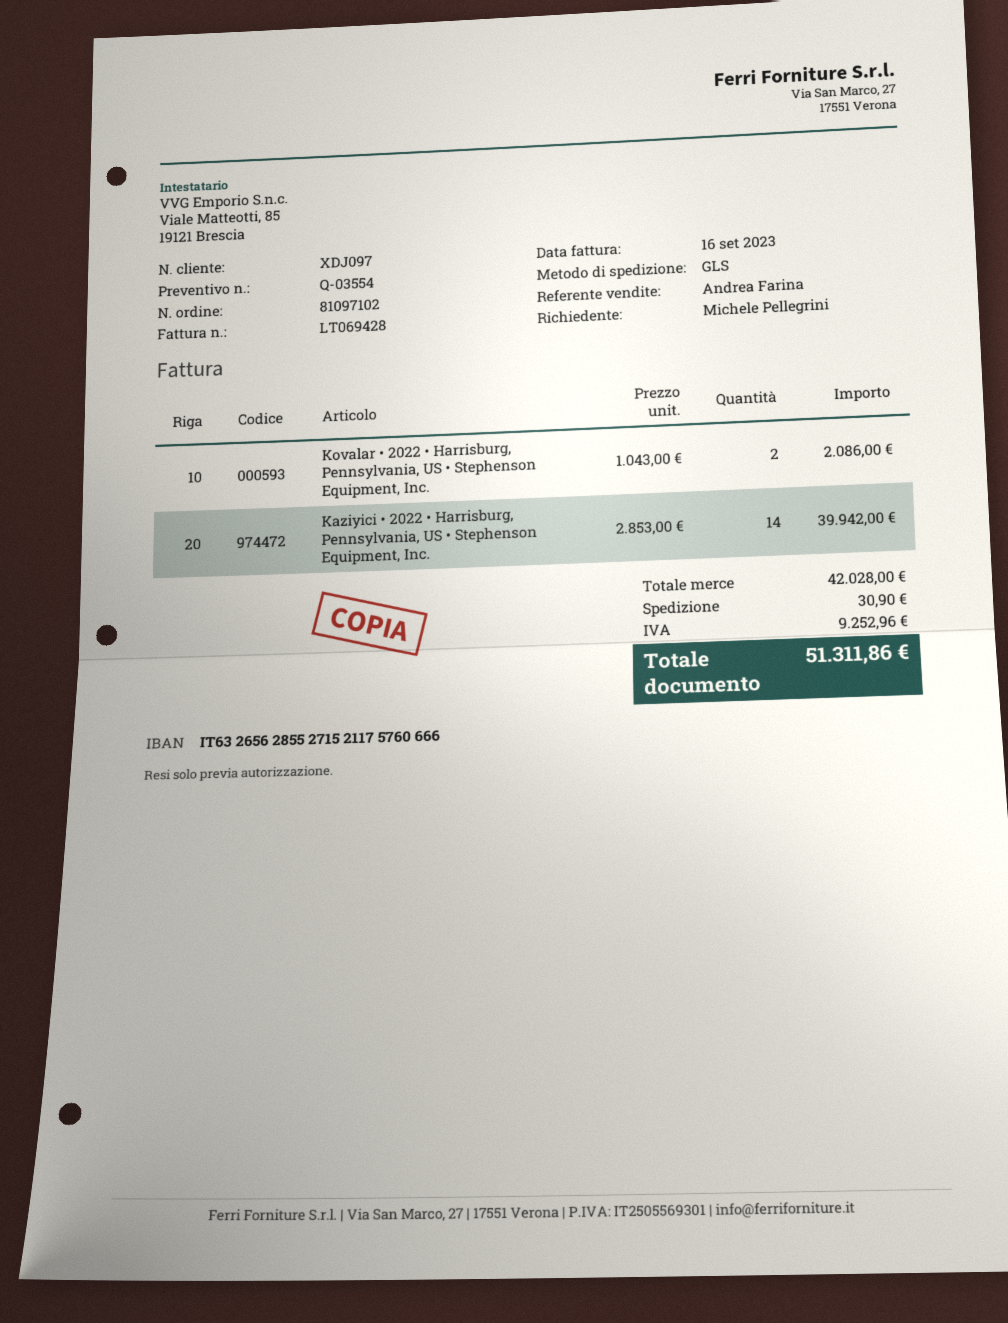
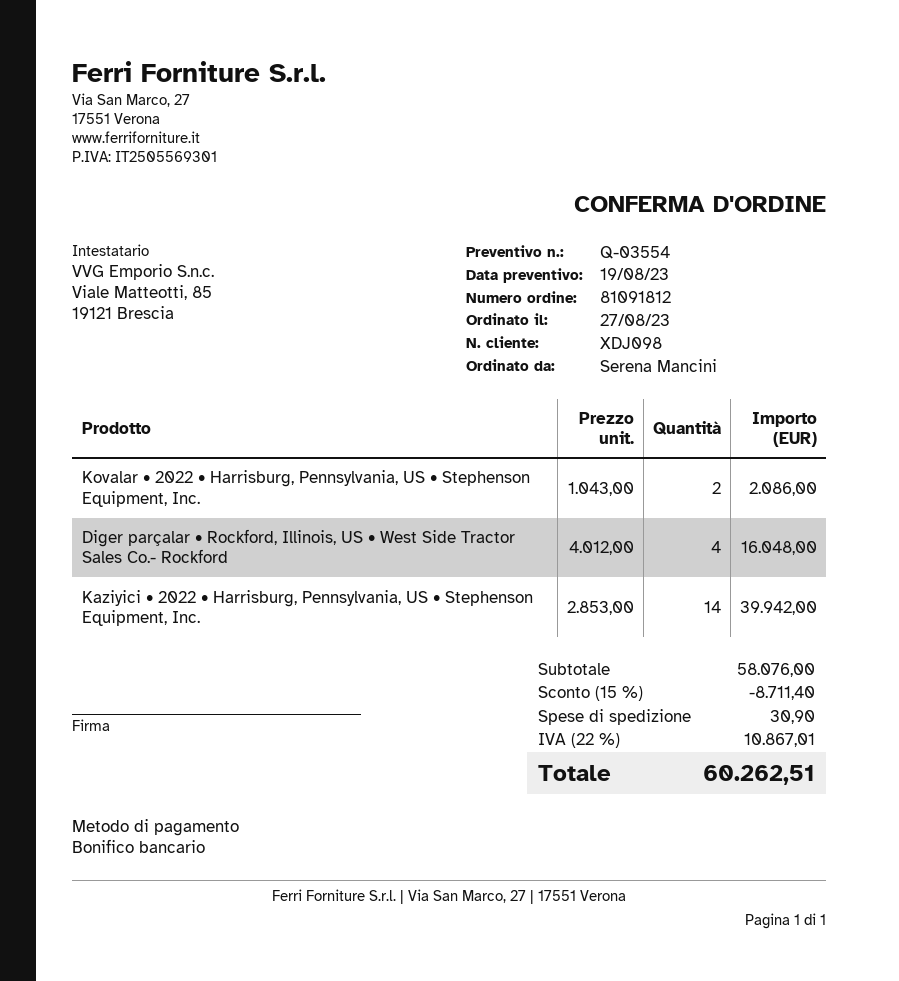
order number: 81097102 -> 81091812
customer number: XDJ097 -> XDJ098
ordered by: Michele Pellegrini -> Serena Mancini
Diger parçalar • Rockford, Illinois, US • West Side Tractor Sales Co.- Rockford: none -> 4 x 4012.00 = 16048.00
subtotal: 42028.00 -> 58076.00
discount: none -> 15% = 8711.40
tax: 9252.96 -> 10867.01
total: 51311.86 -> 60262.51

